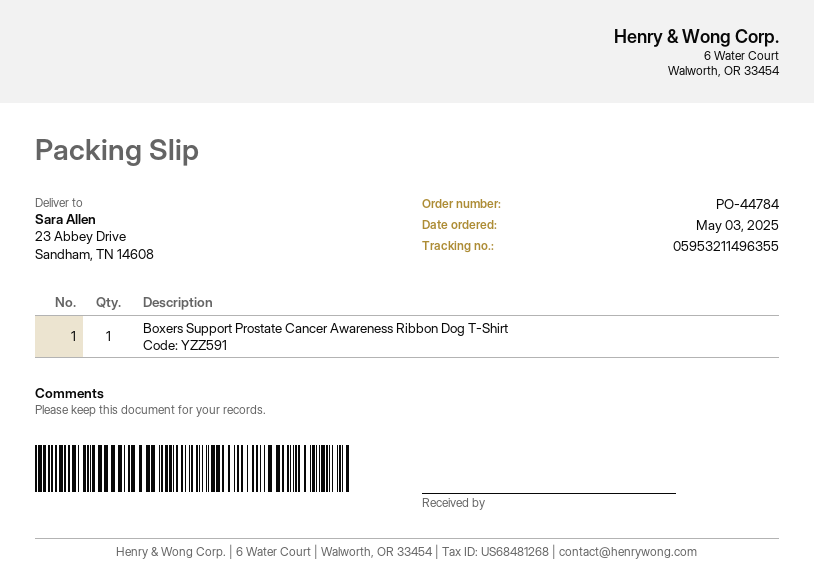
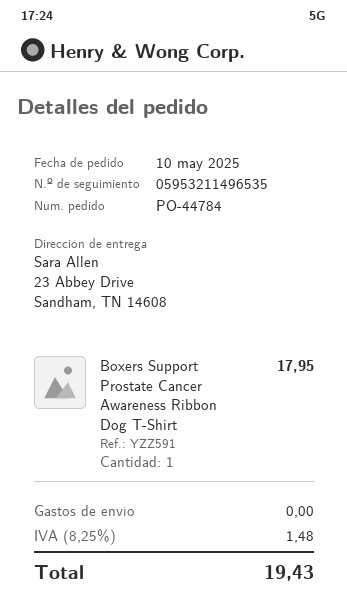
order date: 2025-05-03 -> 2025-05-10
tracking number: 05953211496355 -> 05953211496535

